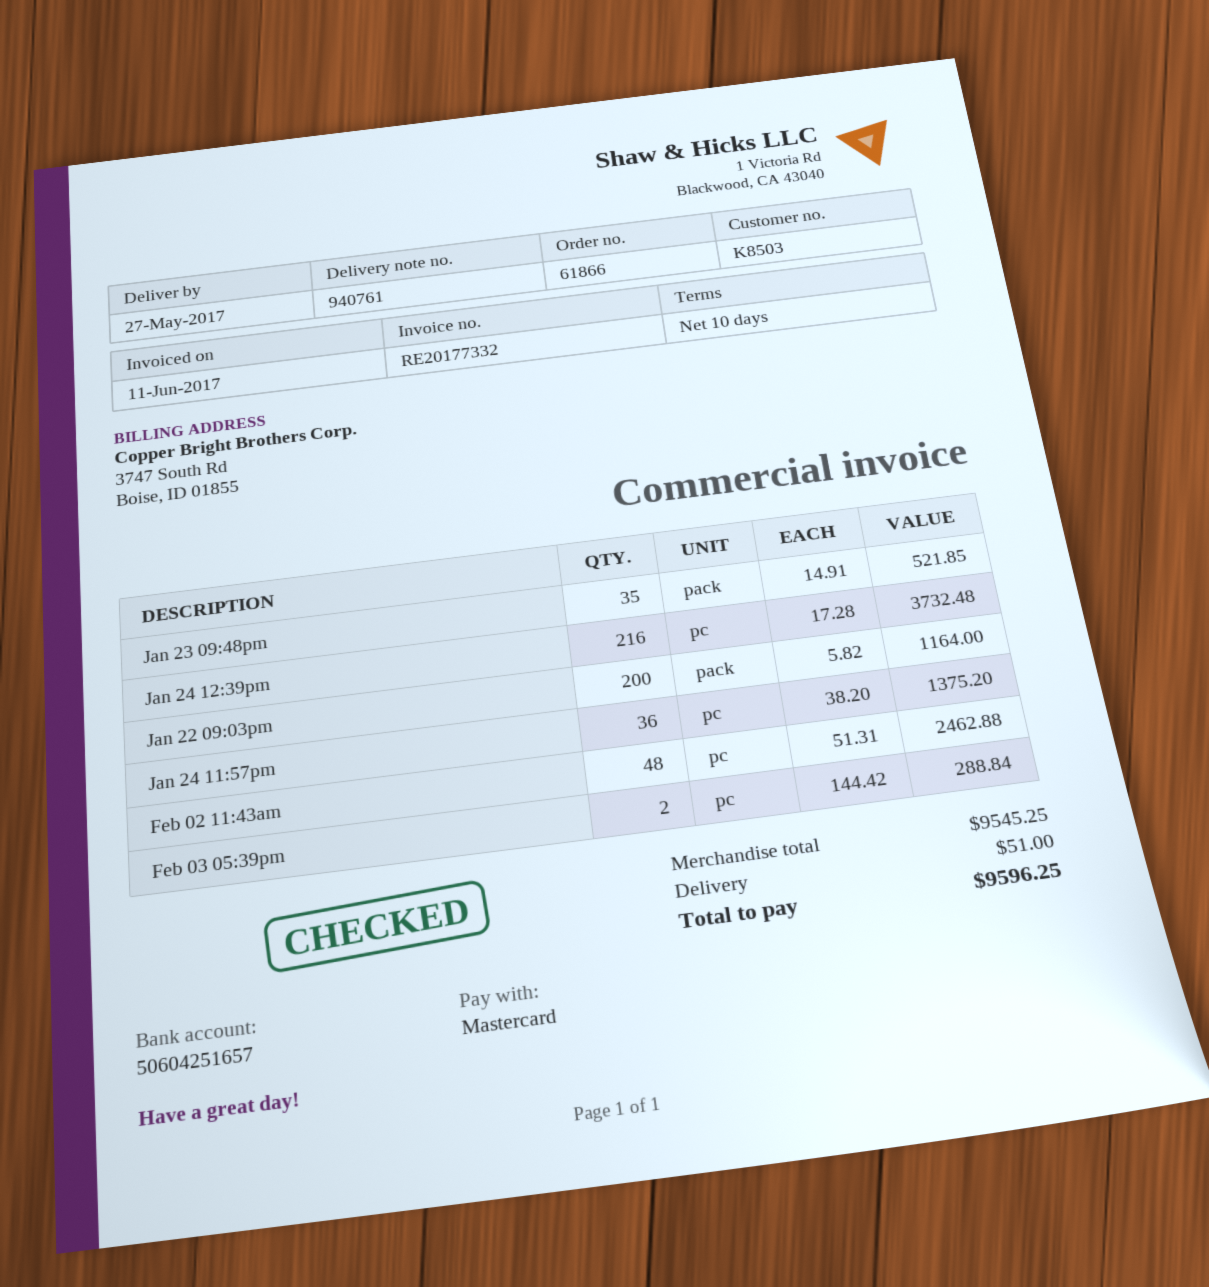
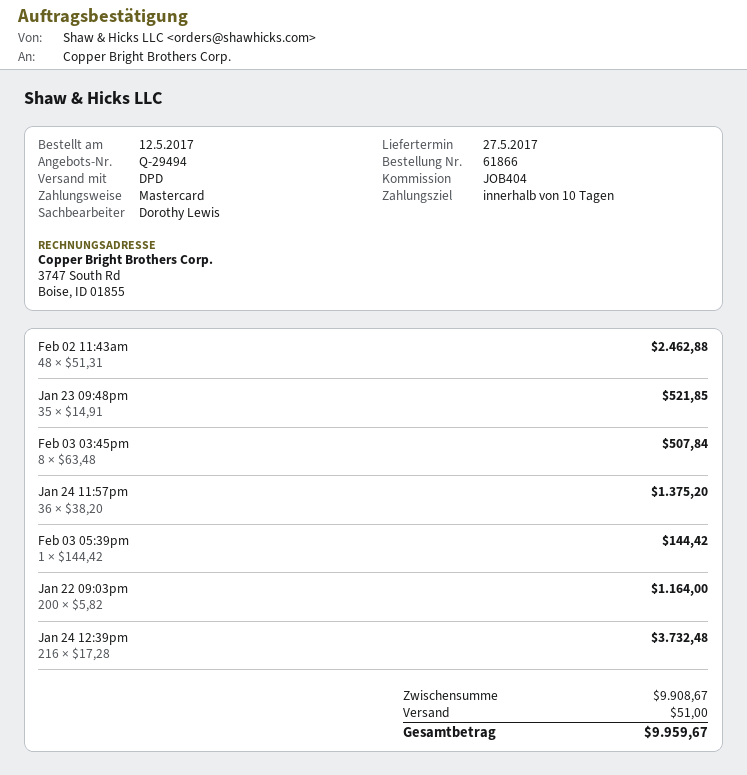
Feb 03 05:39pm: 2 x 144.42 = 288.84 -> 1 x 144.42 = 144.42
Feb 03 03:45pm: none -> 8 x 63.48 = 507.84
subtotal: 9545.25 -> 9908.67
total: 9596.25 -> 9959.67

